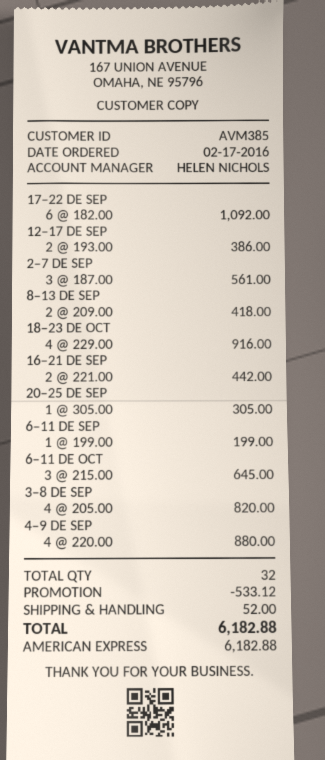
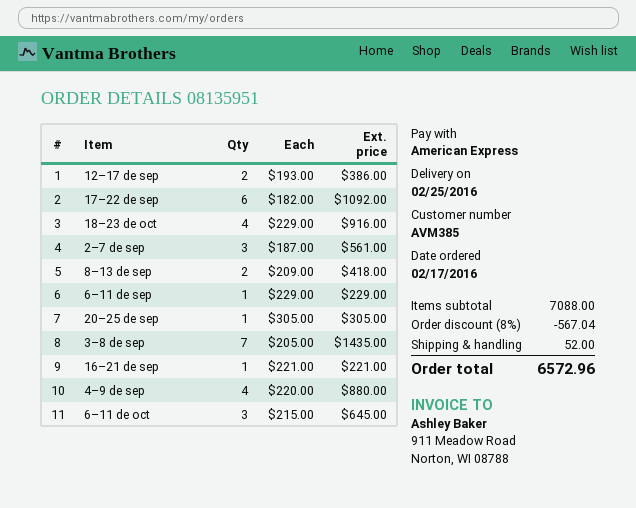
16–21 DE SEP: 2 x 221.00 = 442.00 -> 1 x 221.00 = 221.00
6–11 DE SEP: 1 x 199.00 = 199.00 -> 1 x 229.00 = 229.00
3–8 DE SEP: 4 x 205.00 = 820.00 -> 7 x 205.00 = 1435.00
discount: 533.12 -> 567.04
total: 6182.88 -> 6572.96

